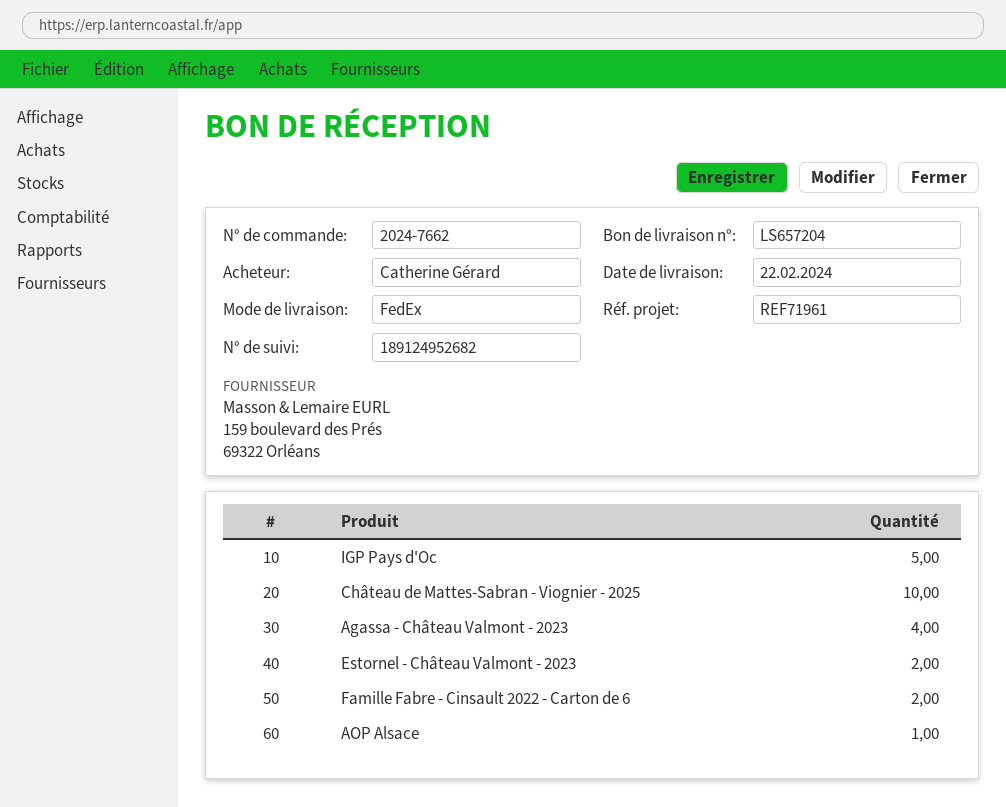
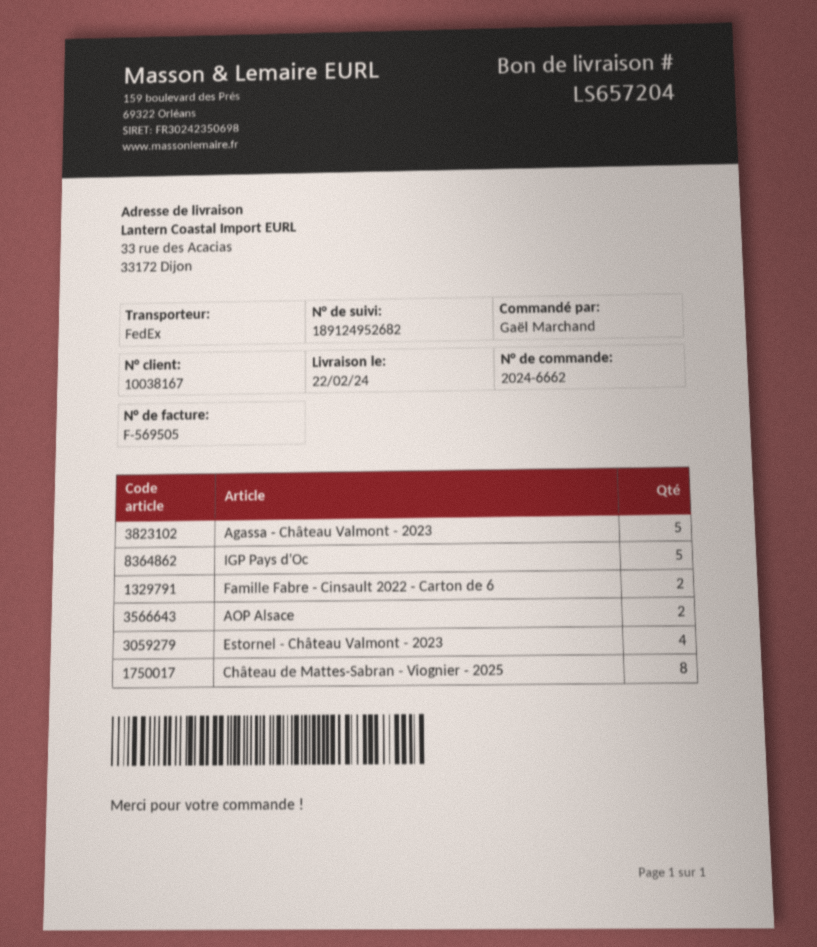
order number: 2024-7662 -> 2024-6662
ordered by: Catherine Gérard -> Gaël Marchand
Château de Mattes-Sabran - Viognier - 2025: 10 -> 8
Agassa - Château Valmont - 2023: 4 -> 5
Estornel - Château Valmont - 2023: 2 -> 4
AOP Alsace: 1 -> 2

